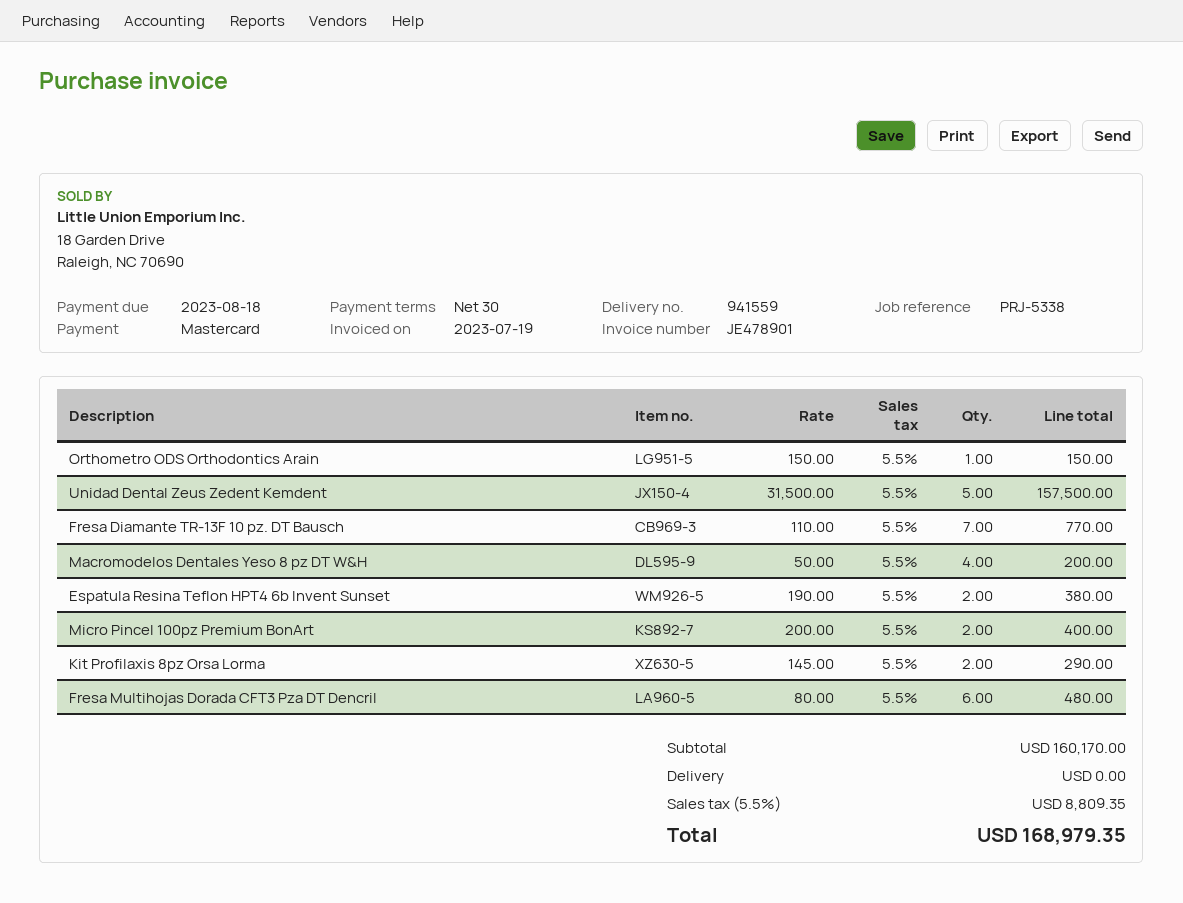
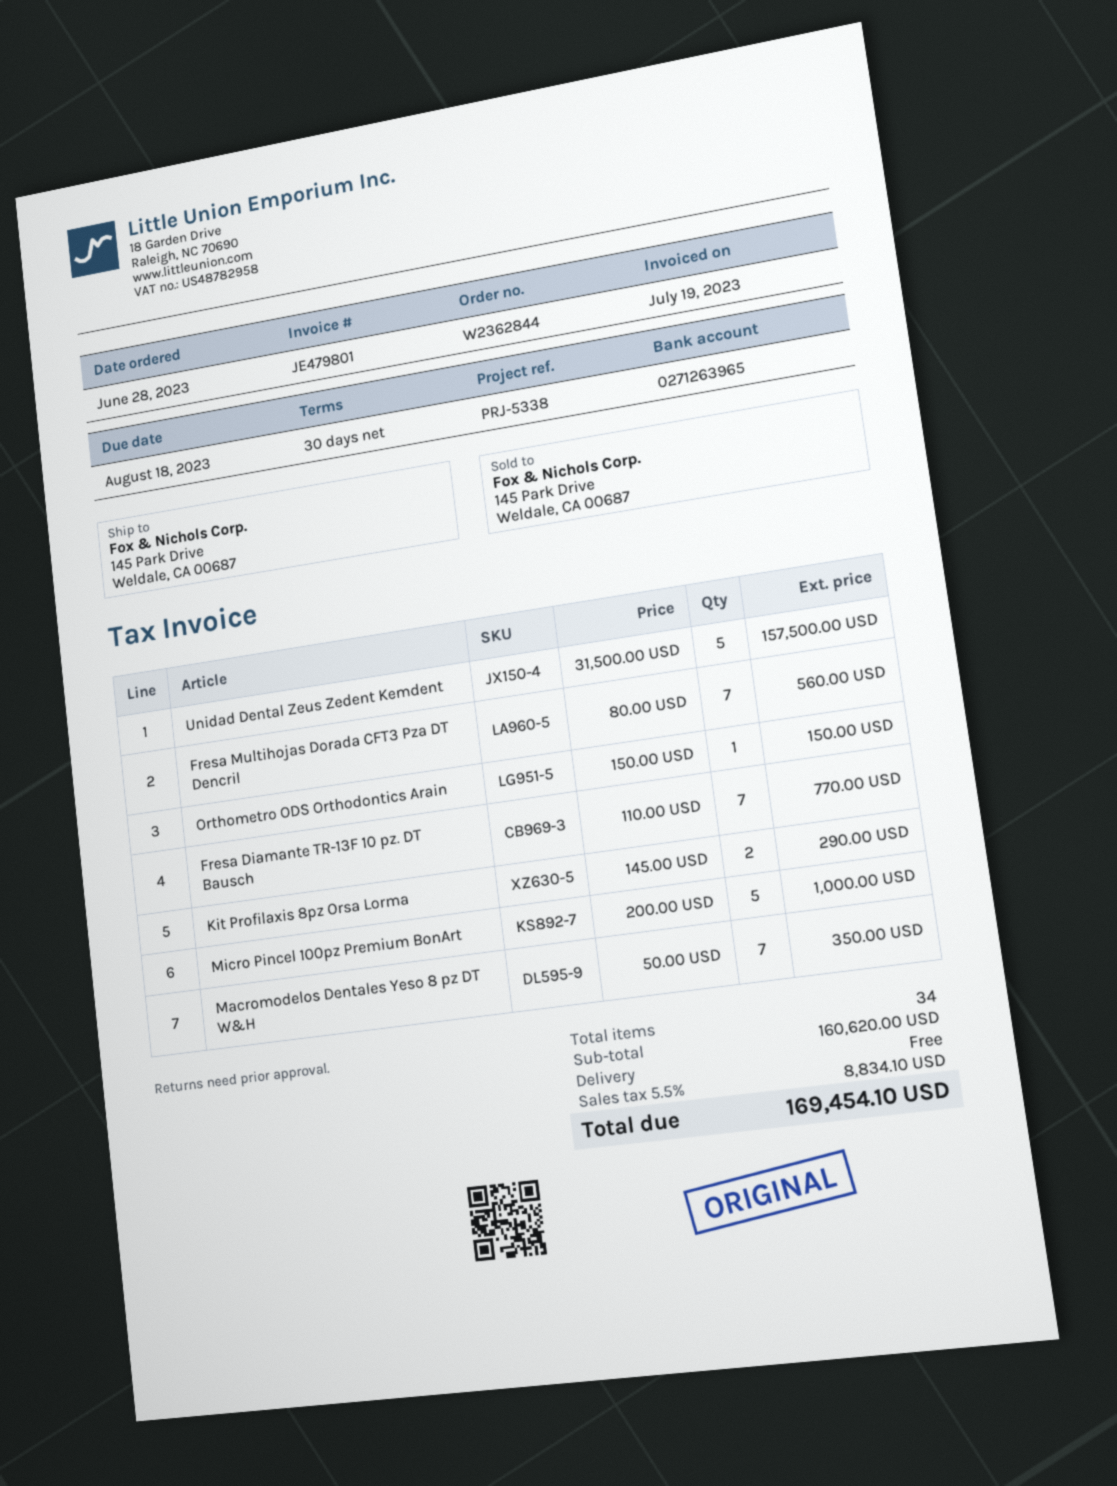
invoice number: JE478901 -> JE479801
Macromodelos Dentales Yeso 8 pz DT W&H: 4 x 50.00 = 200.00 -> 7 x 50.00 = 350.00
Espatula Resina Teflon HPT4 6b Invent Sunset: 2 x 190.00 = 380.00 -> none
Micro Pincel 100pz Premium BonArt: 2 x 200.00 = 400.00 -> 5 x 200.00 = 1000.00
Fresa Multihojas Dorada CFT3 Pza DT Dencril: 6 x 80.00 = 480.00 -> 7 x 80.00 = 560.00
subtotal: 160170.00 -> 160620.00
tax: 5.5% = 8809.35 -> 5.5% = 8834.10
total: 168979.35 -> 169454.10

